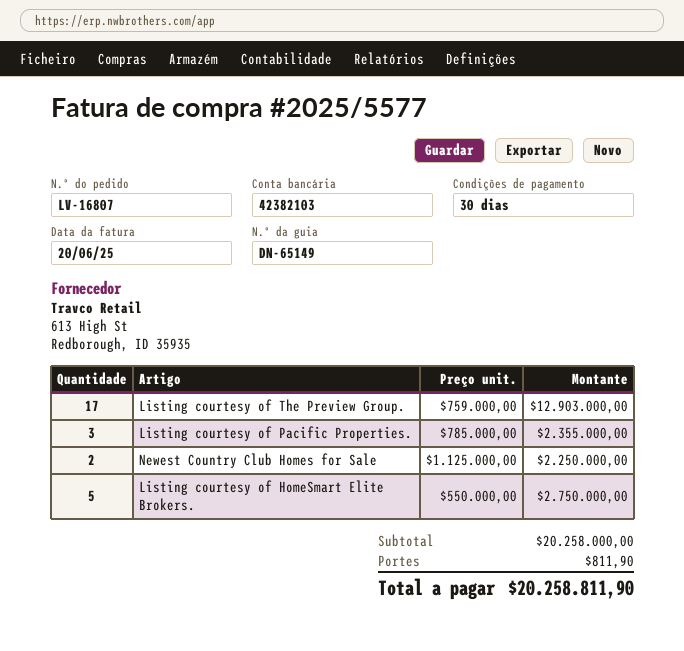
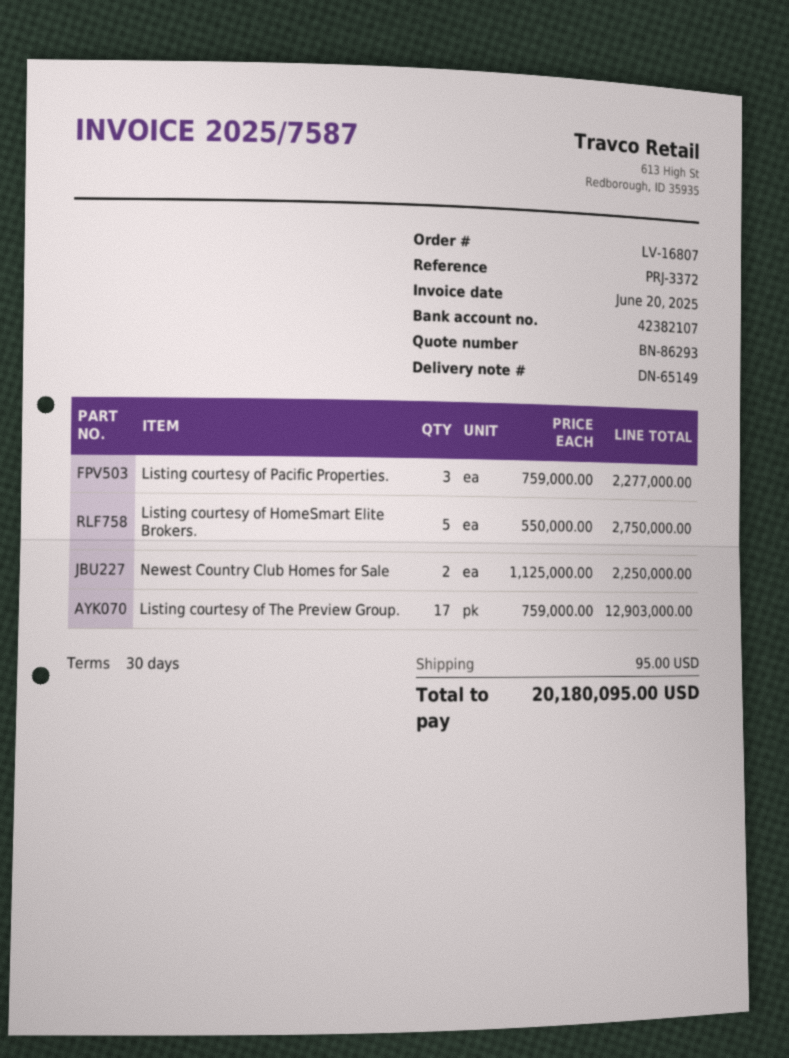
invoice number: 2025/5577 -> 2025/7587
bank account: 42382103 -> 42382107
Listing courtesy of Pacific Properties.: 3 x 785000.00 = 2355000.00 -> 3 x 759000.00 = 2277000.00
shipping: 811.90 -> 95.00
total: 20258811.90 -> 20180095.00

